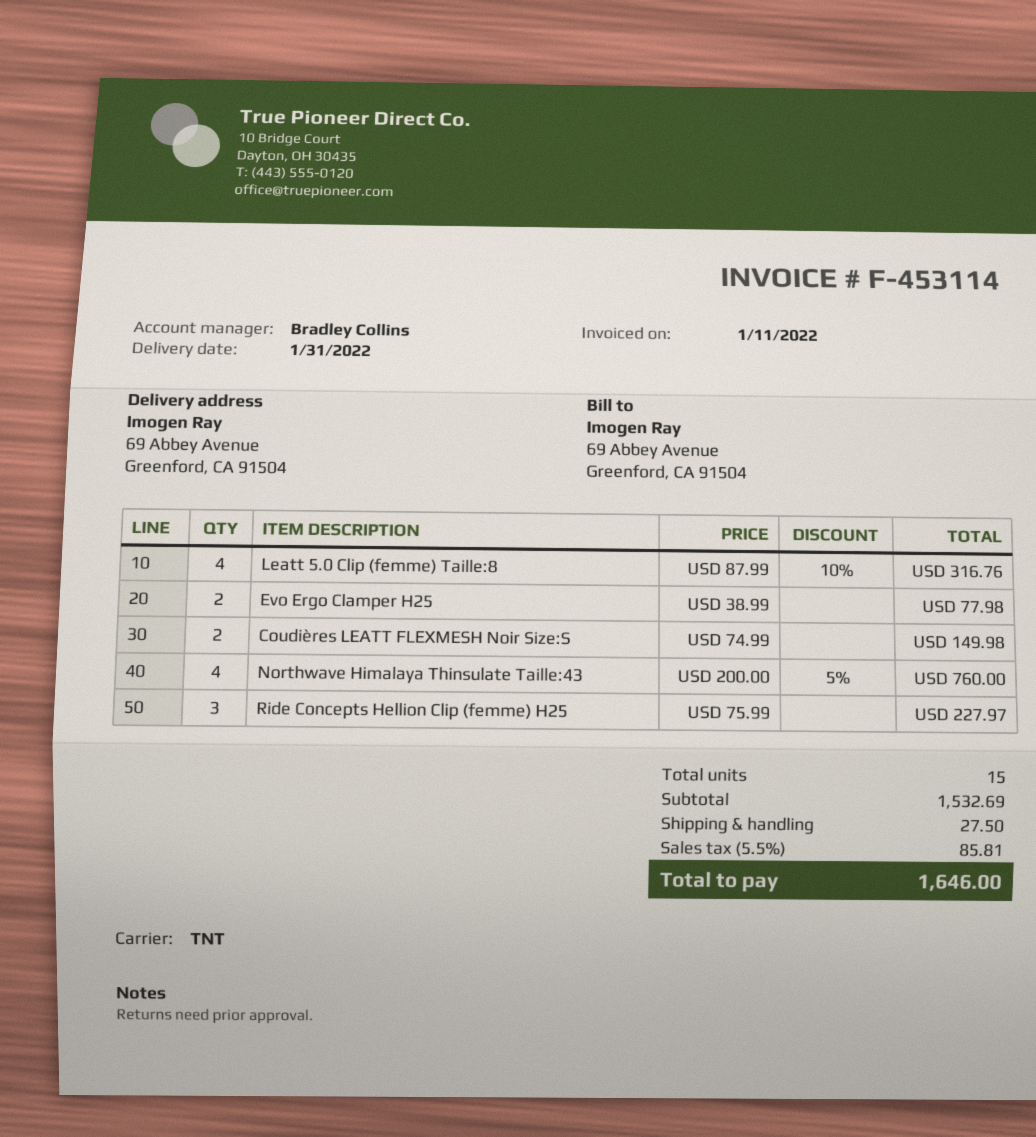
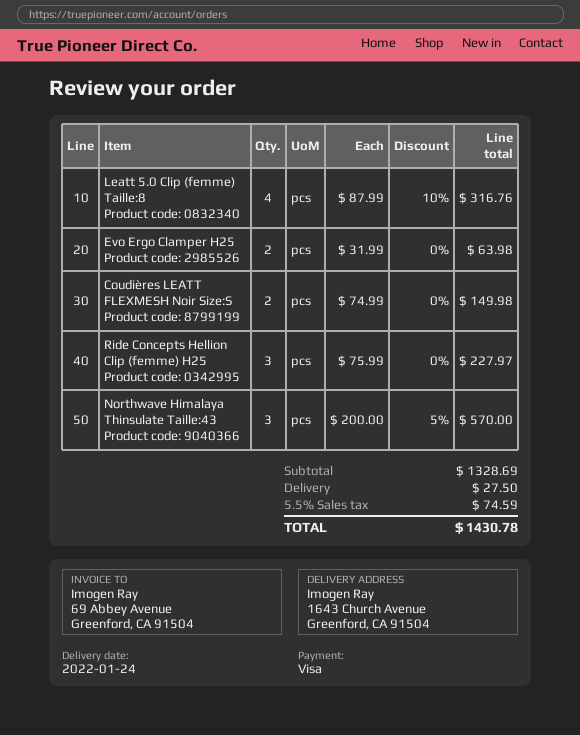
delivery date: 2022-01-31 -> 2022-01-24
ship to: 69 Abbey Avenue, Greenford, CA 91504 -> 1643 Church Avenue, Greenford, CA 91504
Evo Ergo Clamper H25: 2 x 38.99 = 77.98 -> 2 x 31.99 = 63.98
Northwave Himalaya Thinsulate Taille:43: 4 x 200.00 - 5% = 760.00 -> 3 x 200.00 - 5% = 570.00
subtotal: 1532.69 -> 1328.69
tax: 5.5% = 85.81 -> 5.5% = 74.59
total: 1646.00 -> 1430.78

